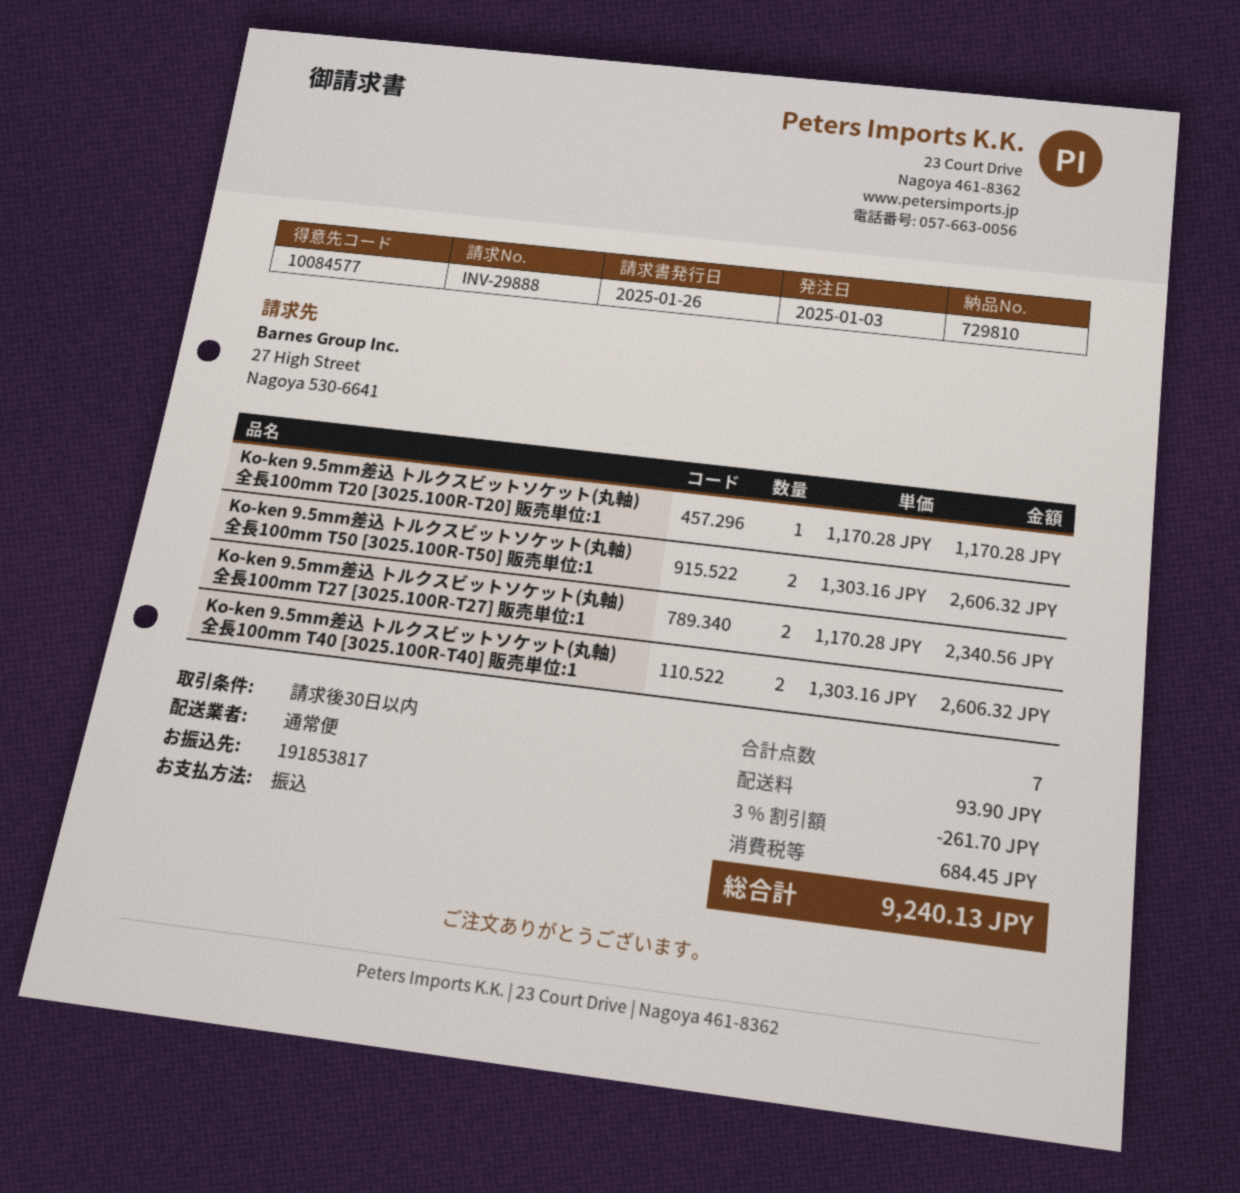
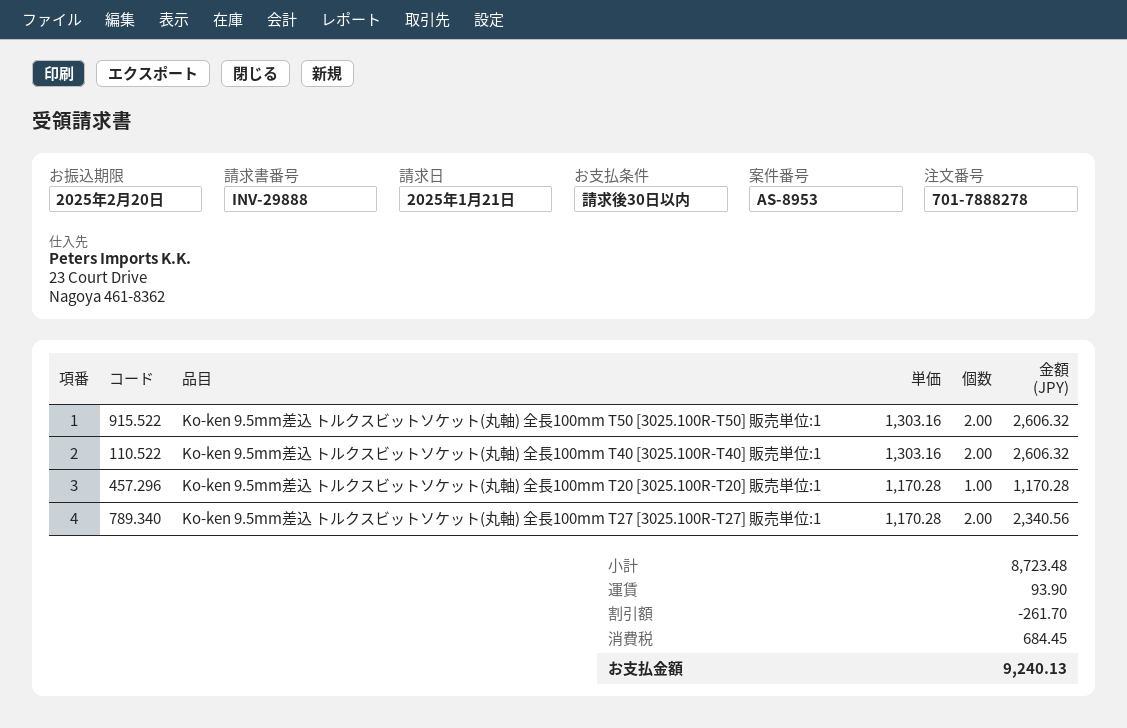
invoice date: 2025-01-26 -> 2025-01-21

